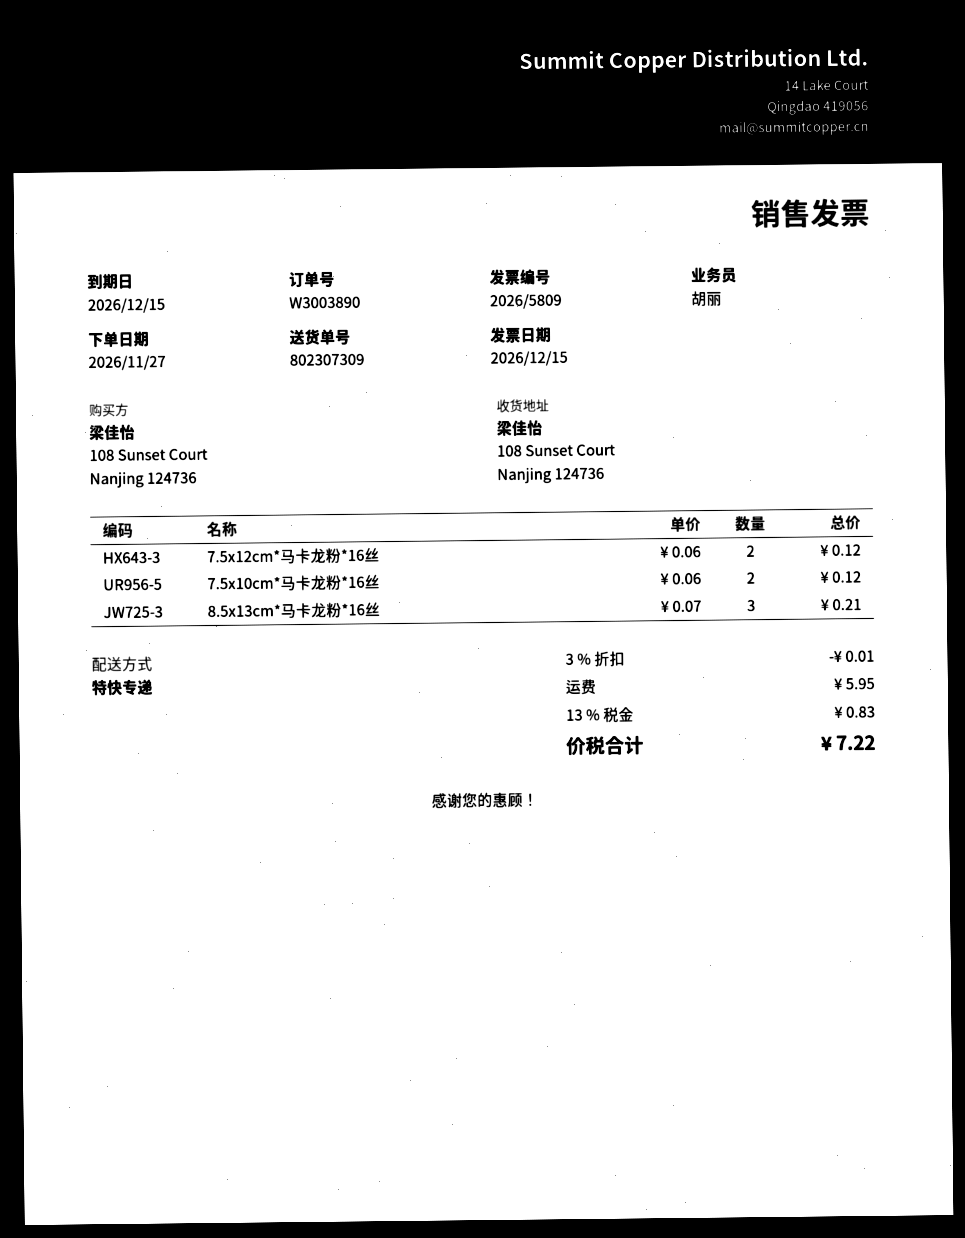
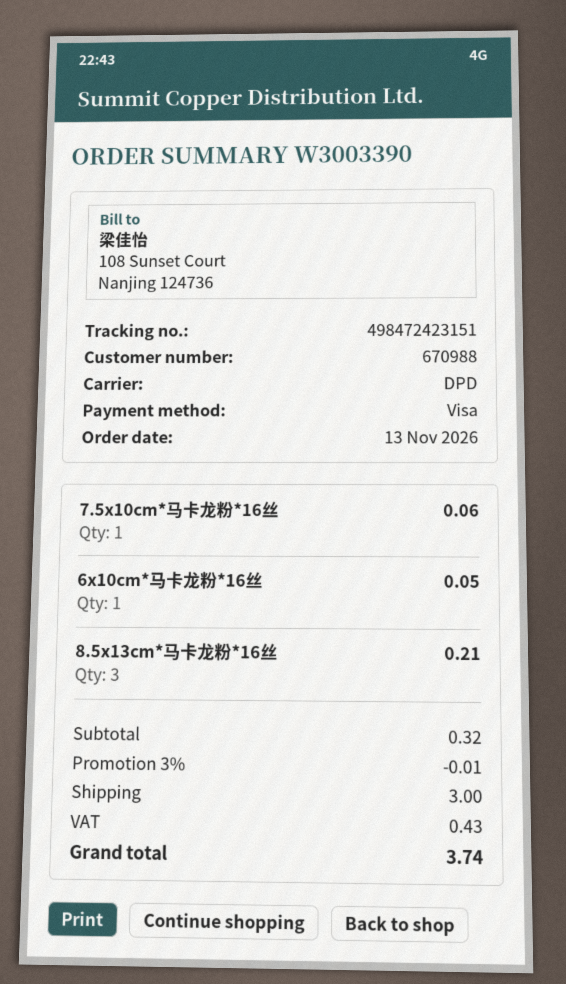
order number: W3003890 -> W3003390
order date: 2026-11-27 -> 2026-11-13
shipping method: express -> DPD
7.5x12cm*马卡龙粉*16丝: 2 for 0.12 -> none
7.5x10cm*马卡龙粉*16丝: 2 for 0.12 -> 1 for 0.06
6x10cm*马卡龙粉*16丝: none -> 1 for 0.05
shipping: 5.95 -> 3.00
tax: 0.83 -> 0.43
total: 7.22 -> 3.74

